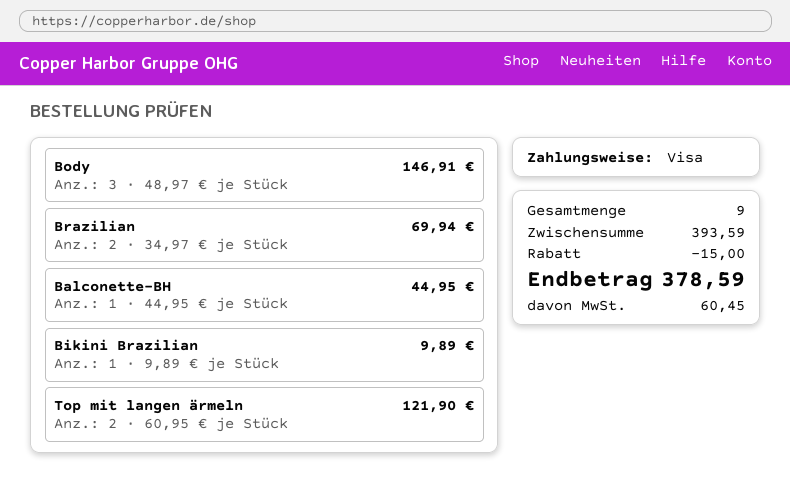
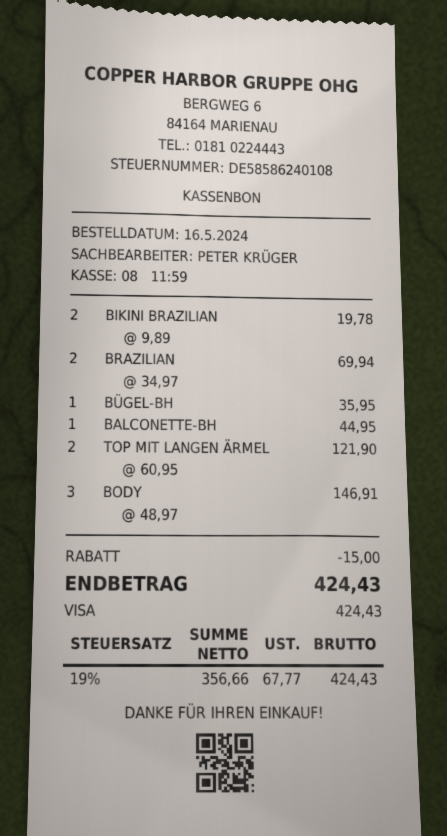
Bikini Brazilian: 1 x 9.89 = 9.89 -> 2 x 9.89 = 19.78
BÜGEL-BH: none -> 1 x 35.95 = 35.95
tax: 60.45 -> 67.77
total: 378.59 -> 424.43

